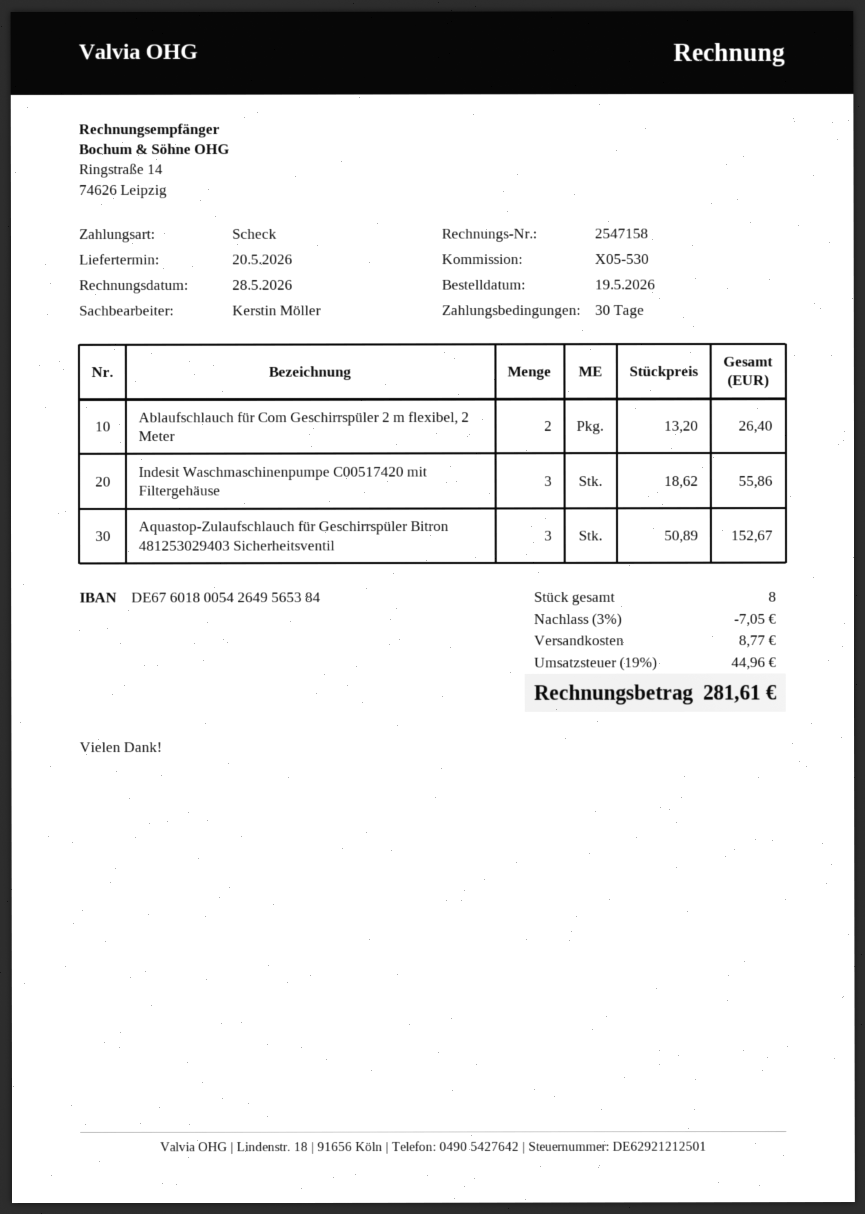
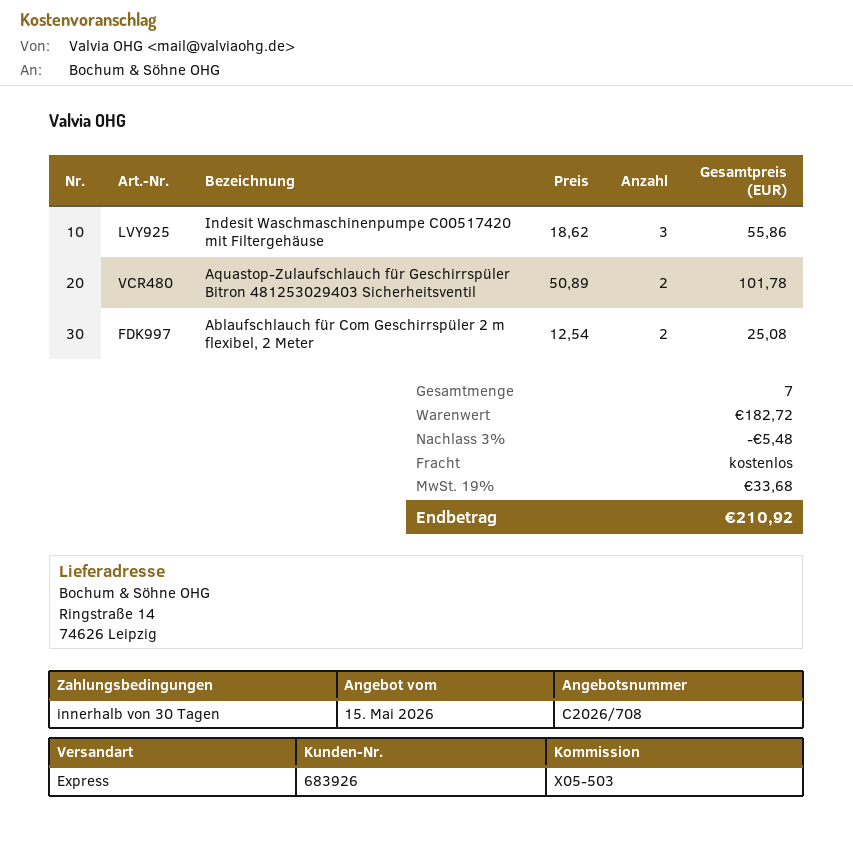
reference: X05-530 -> X05-503
Ablaufschlauch für Com Geschirrspüler 2 m flexibel, 2 Meter: 2 x 13.20 = 26.40 -> 2 x 12.54 = 25.08
Aquastop-Zulaufschlauch für Geschirrspüler Bitron 481253029403 Sicherheitsventil: 3 x 50.89 = 152.67 -> 2 x 50.89 = 101.78
total quantity: 8 -> 7
discount: 3% = 7.05 -> 3% = 5.48
shipping: 8.77 -> 0.00
tax: 19% = 44.96 -> 19% = 33.68
total: 281.61 -> 210.92

